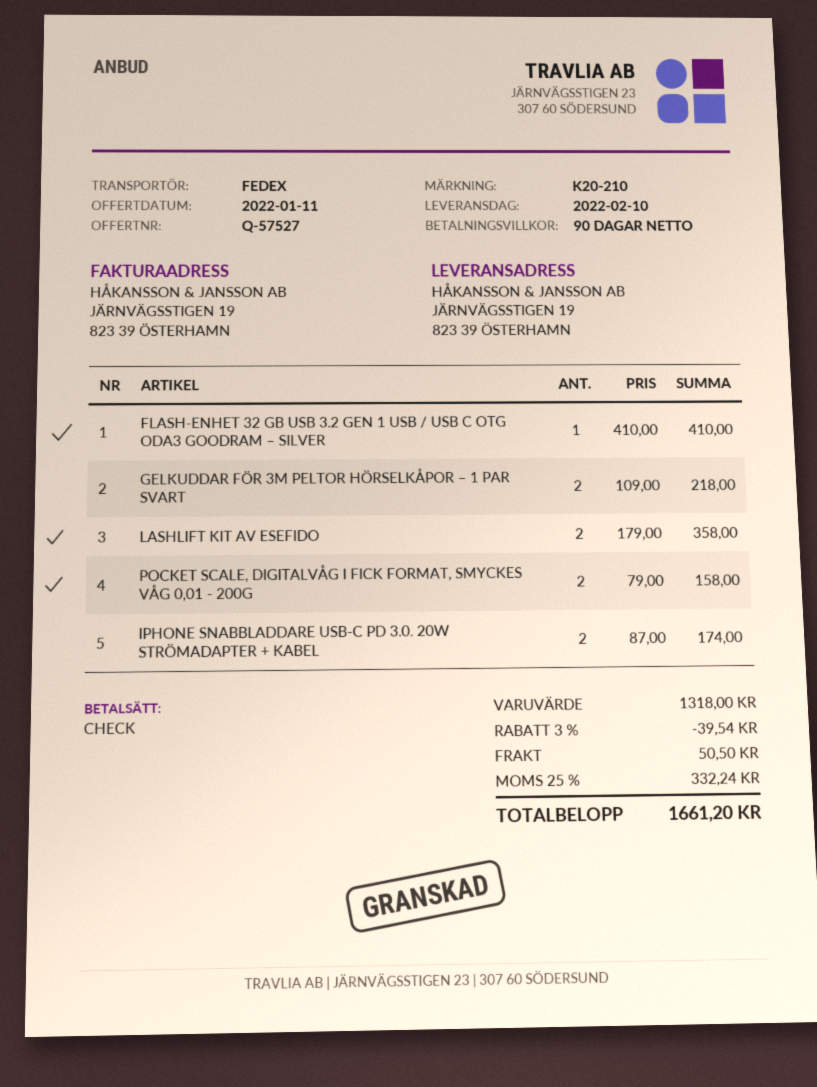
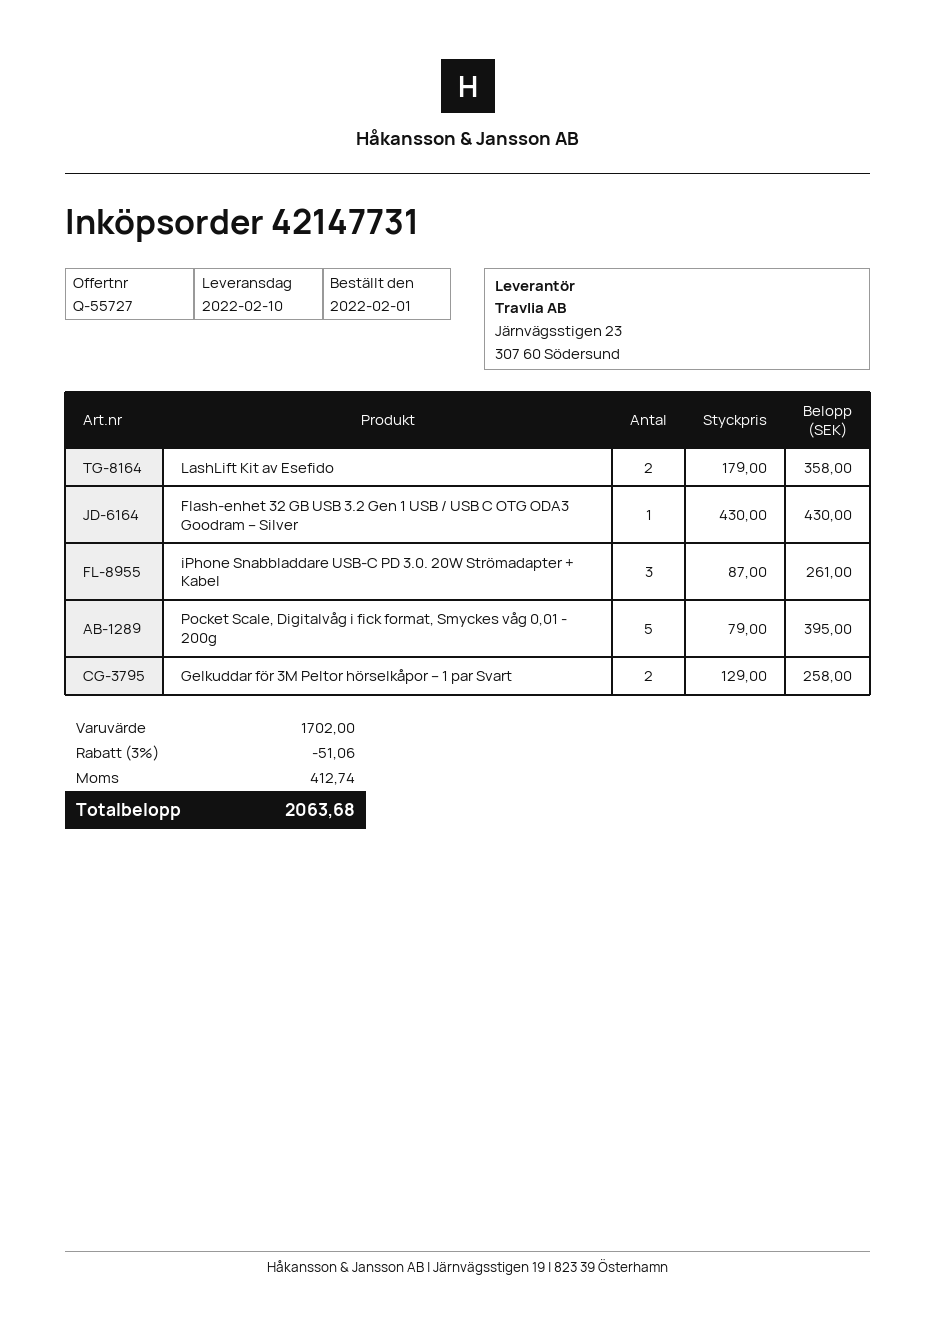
quote number: Q-57527 -> Q-55727
FLASH-ENHET 32 GB USB 3.2 GEN 1 USB / USB C OTG ODA3 GOODRAM – SILVER: 1 x 410.00 = 410.00 -> 1 x 430.00 = 430.00
GELKUDDAR FÖR 3M PELTOR HÖRSELKÅPOR – 1 PAR SVART: 2 x 109.00 = 218.00 -> 2 x 129.00 = 258.00
POCKET SCALE, DIGITALVÅG I FICK FORMAT, SMYCKES VÅG 0,01 - 200G: 2 x 79.00 = 158.00 -> 5 x 79.00 = 395.00
IPHONE SNABBLADDARE USB-C PD 3.0. 20W STRÖMADAPTER + KABEL: 2 x 87.00 = 174.00 -> 3 x 87.00 = 261.00
subtotal: 1318.00 -> 1702.00
discount: 3% = 39.54 -> 3% = 51.06
shipping: 50.50 -> none
tax: 332.24 -> 412.74
total: 1661.20 -> 2063.68

